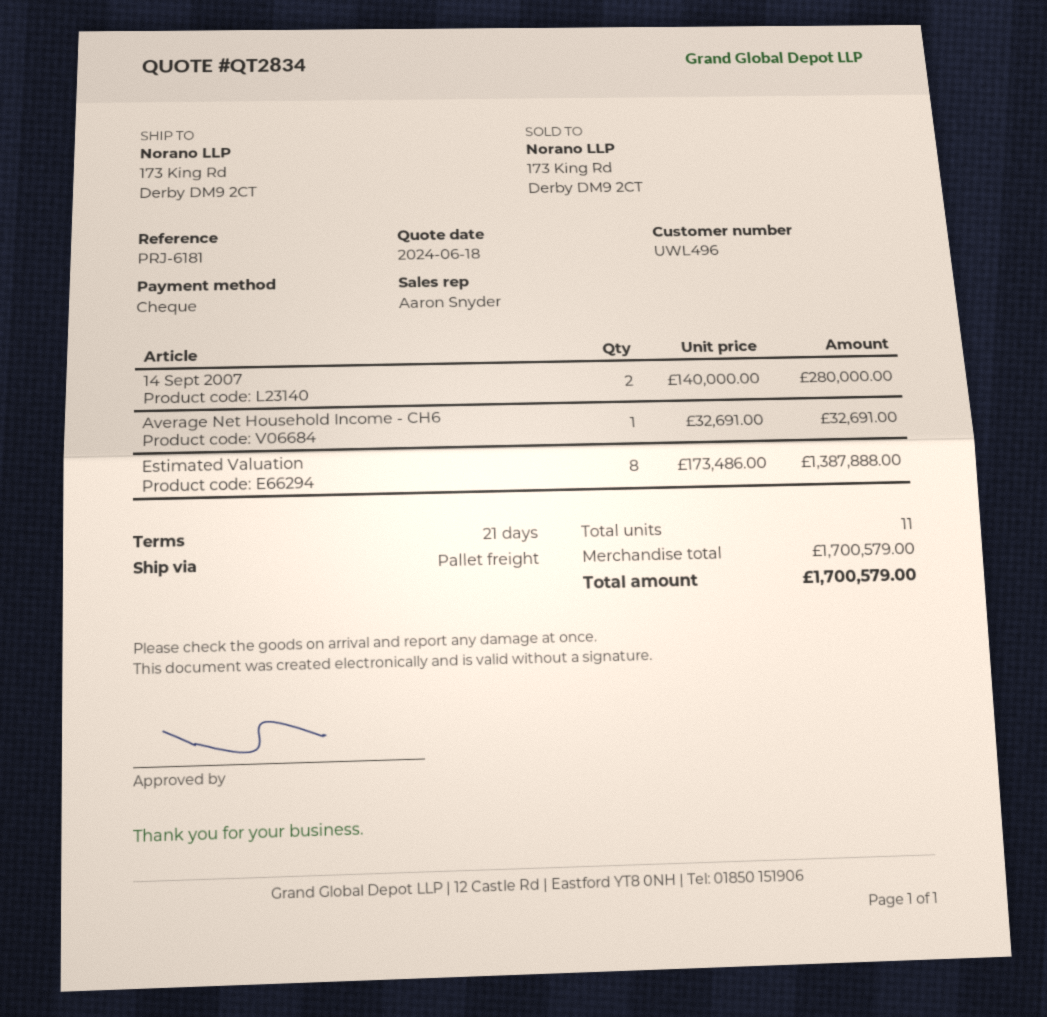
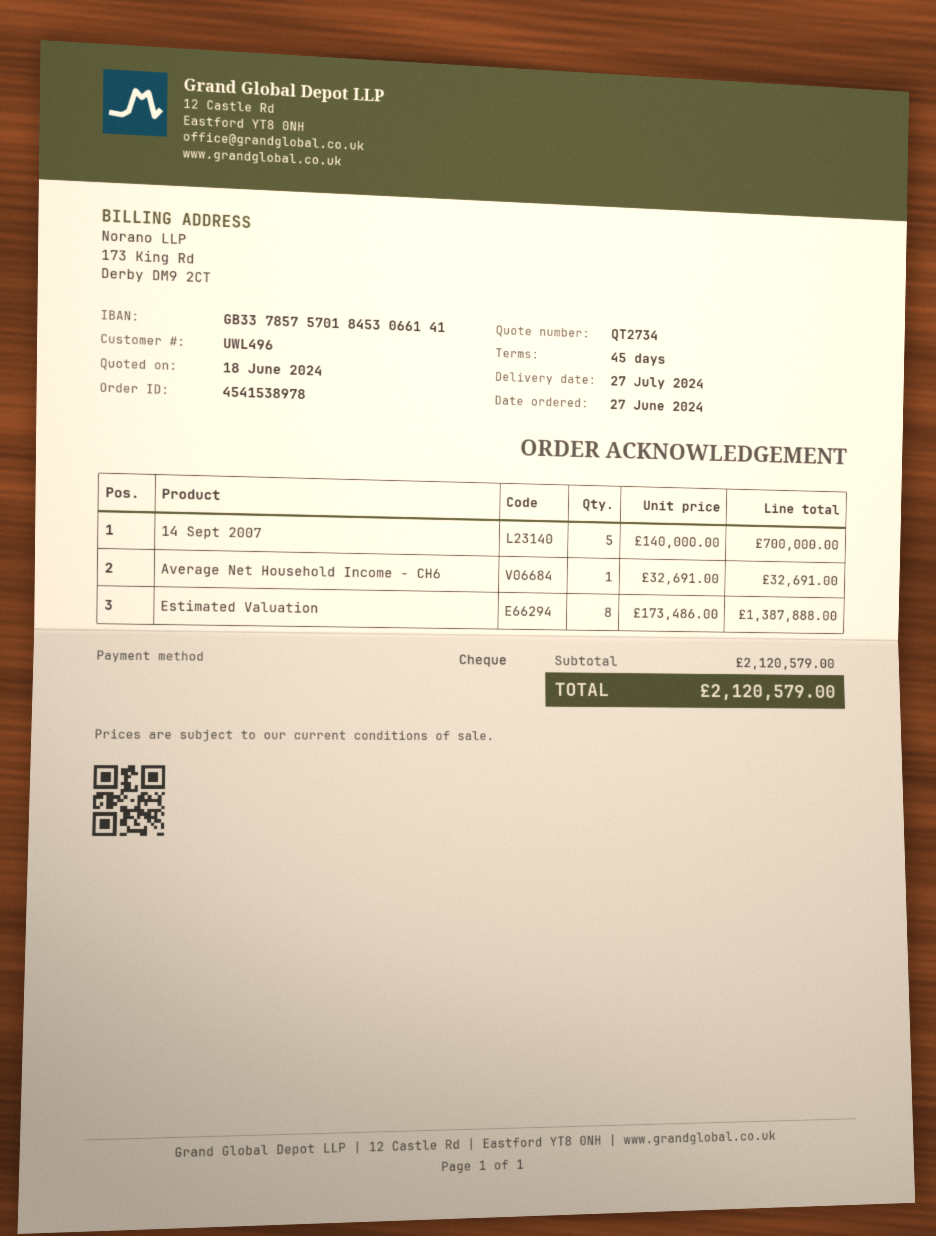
quote number: QT2834 -> QT2734
payment terms: 21 days -> 45 days
14 Sept 2007: 2 x 140000.00 = 280000.00 -> 5 x 140000.00 = 700000.00
subtotal: 1700579.00 -> 2120579.00
total: 1700579.00 -> 2120579.00

